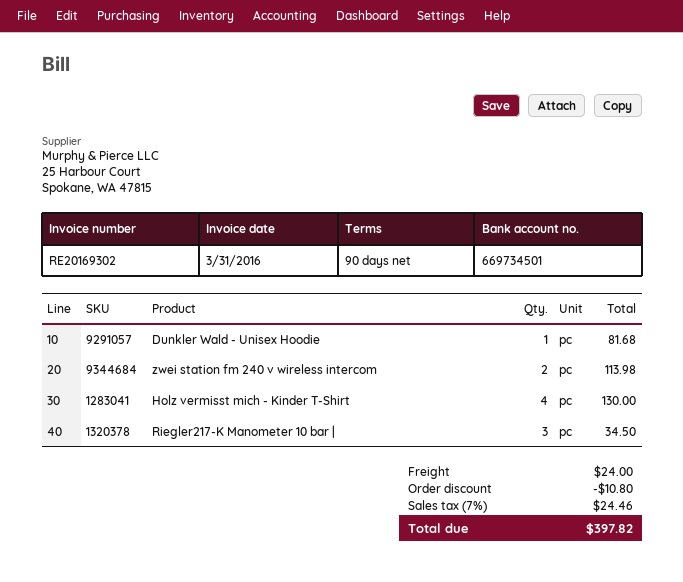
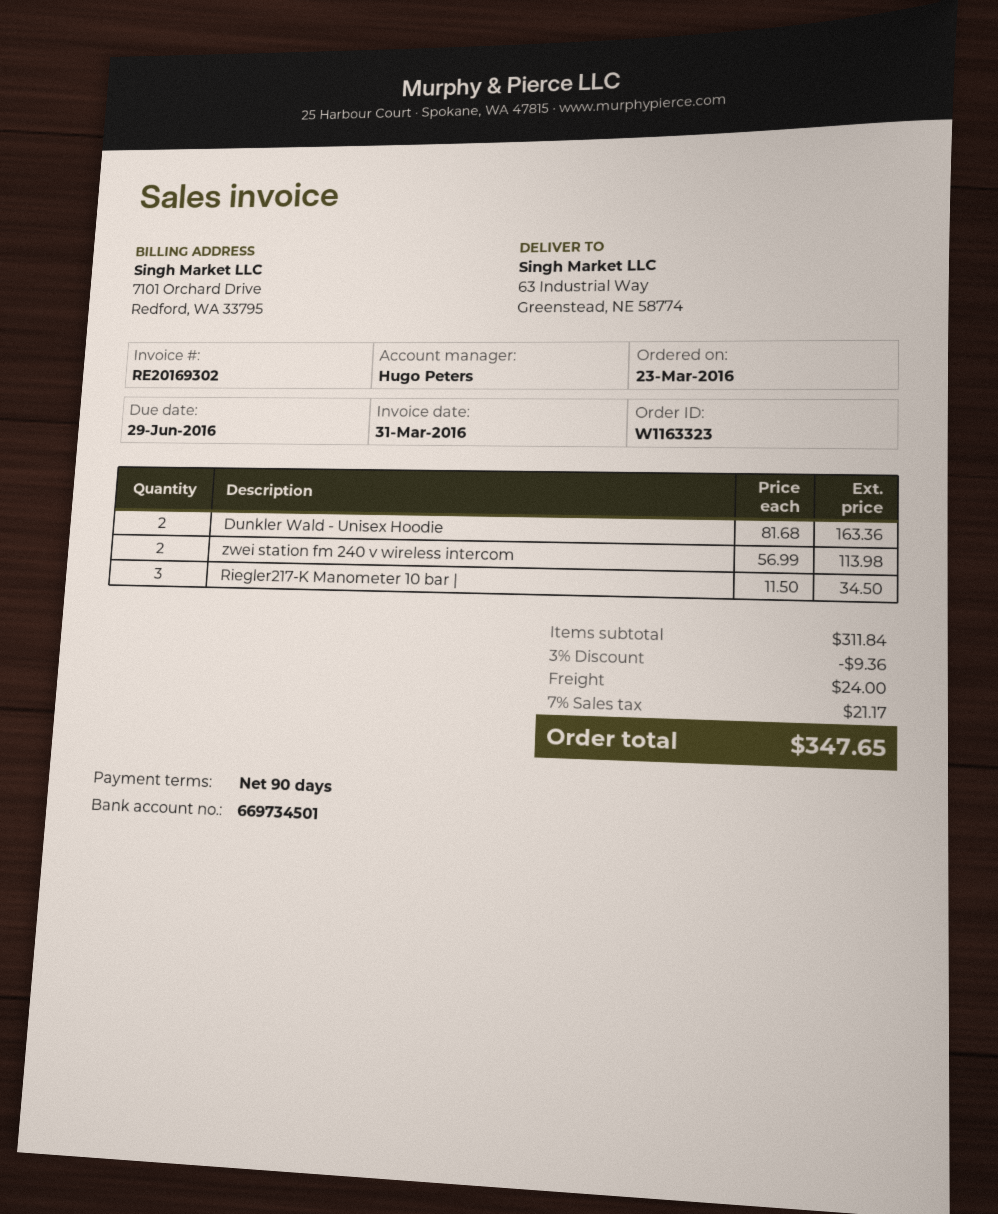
Dunkler Wald - Unisex Hoodie: 1 for 81.68 -> 2 for 163.36
Holz vermisst mich - Kinder T-Shirt: 4 for 130.00 -> none
discount: 10.80 -> 9.36
tax: 7% = 24.46 -> 7% = 21.17
total: 397.82 -> 347.65

